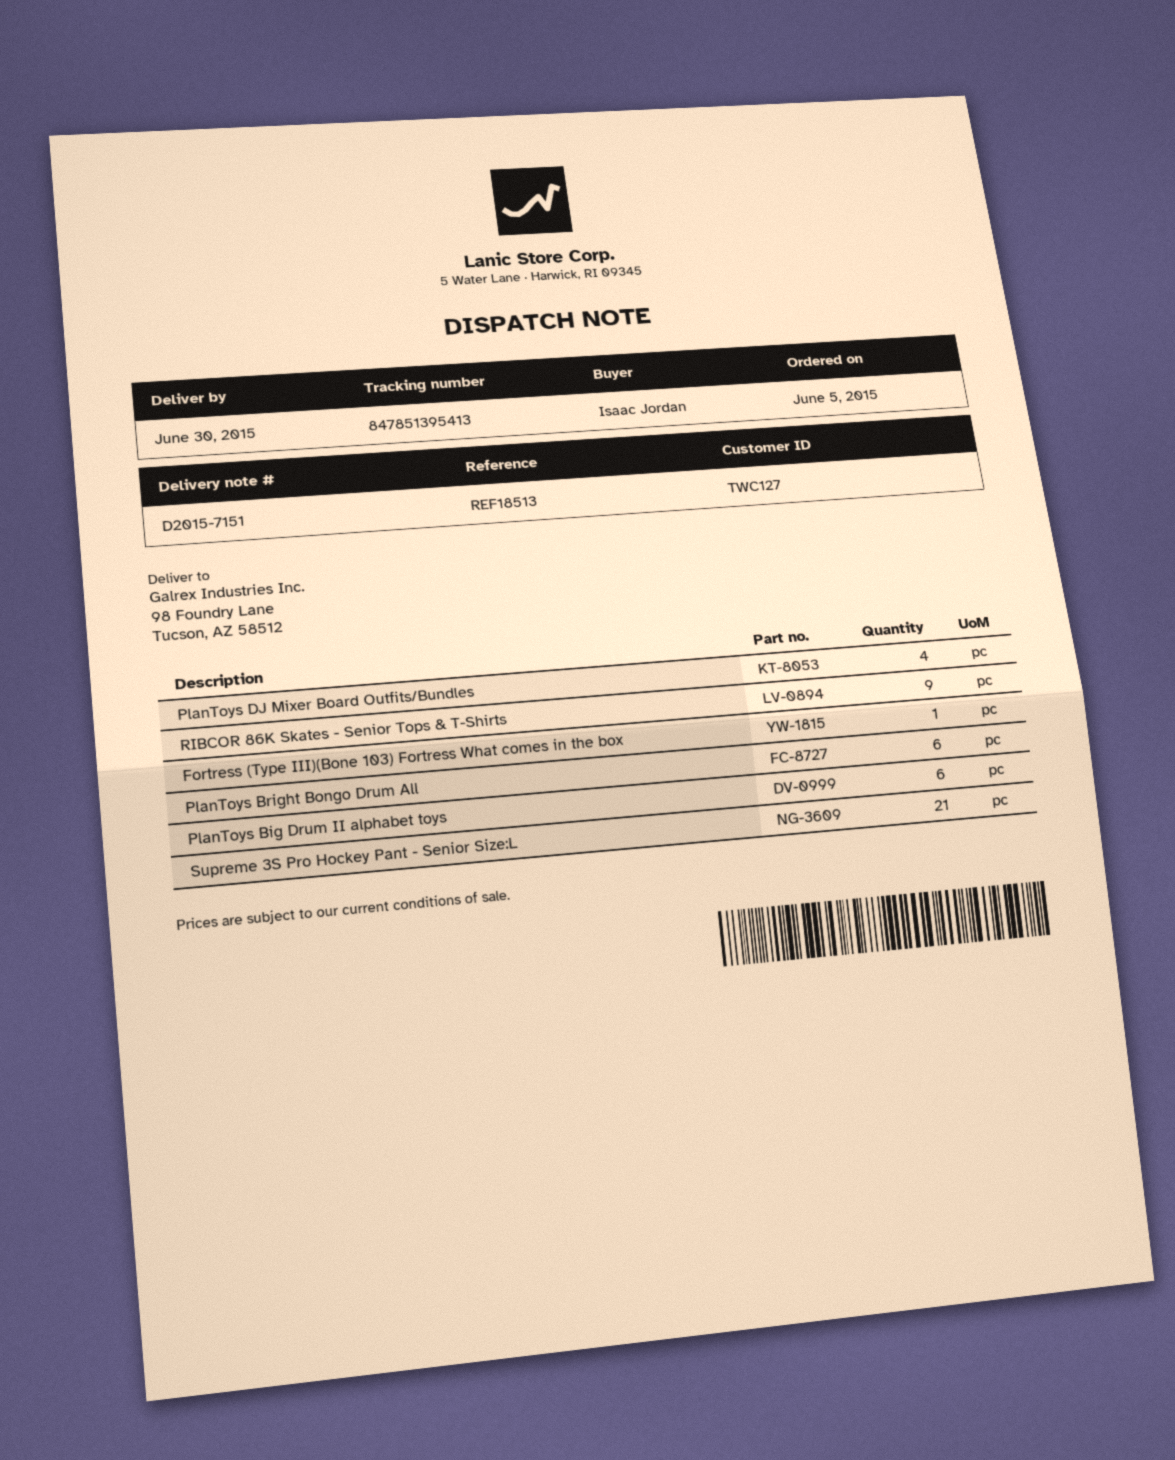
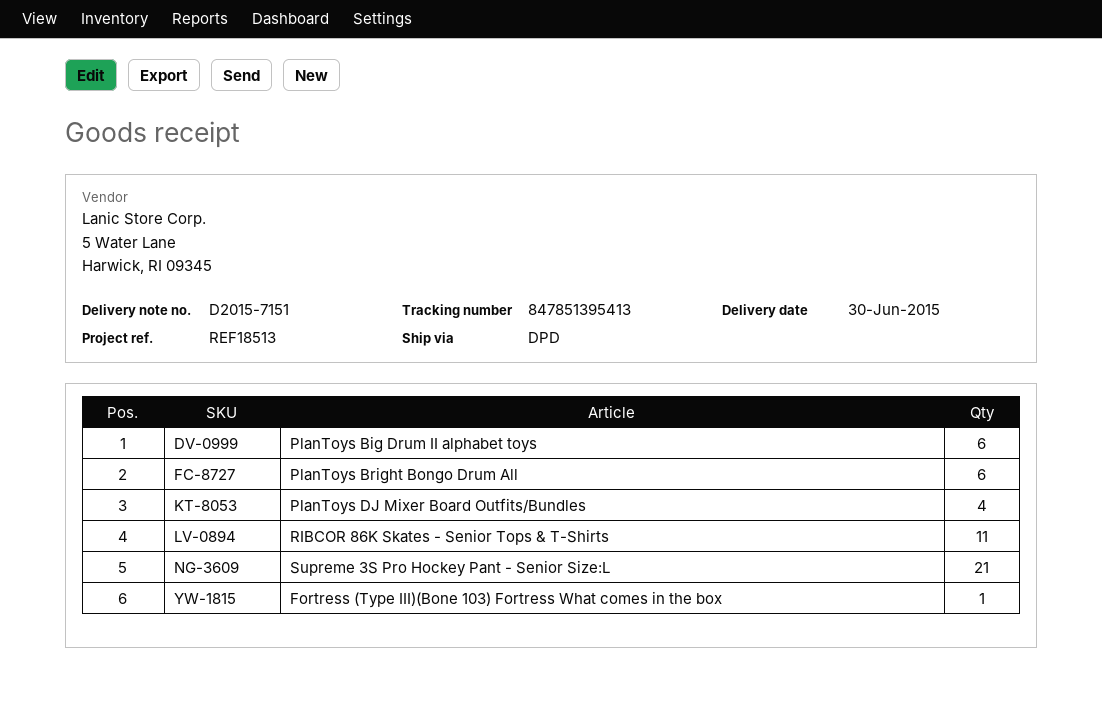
RIBCOR 86K Skates - Senior Tops & T-Shirts: 9 -> 11

